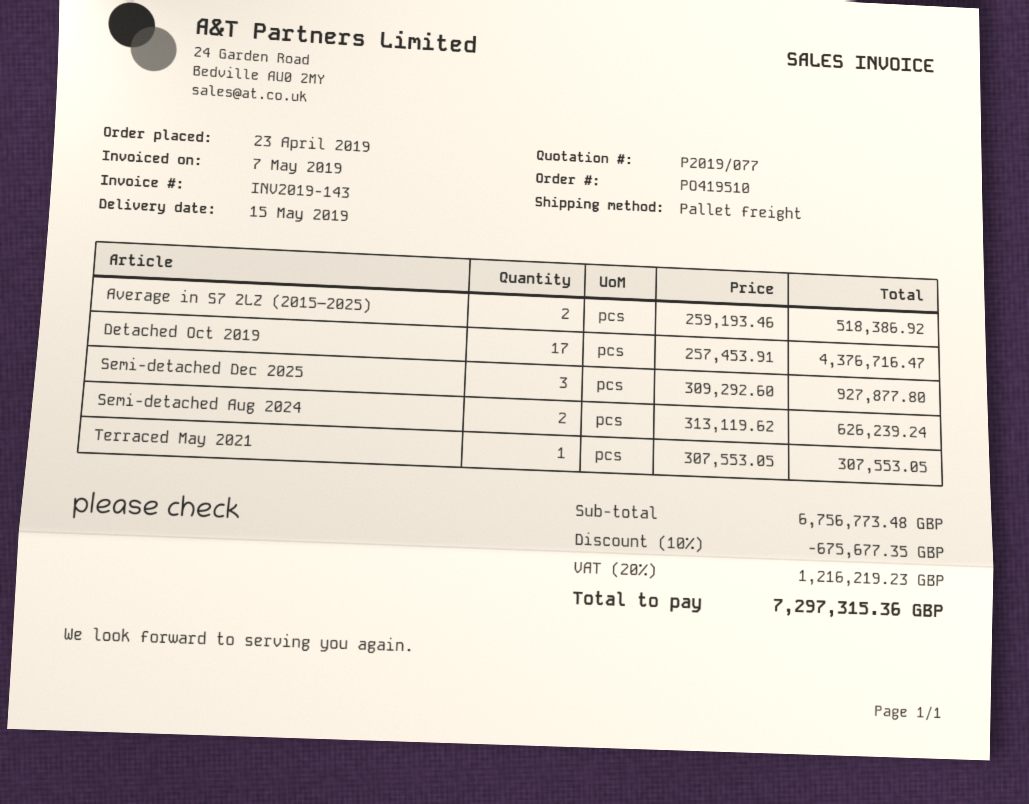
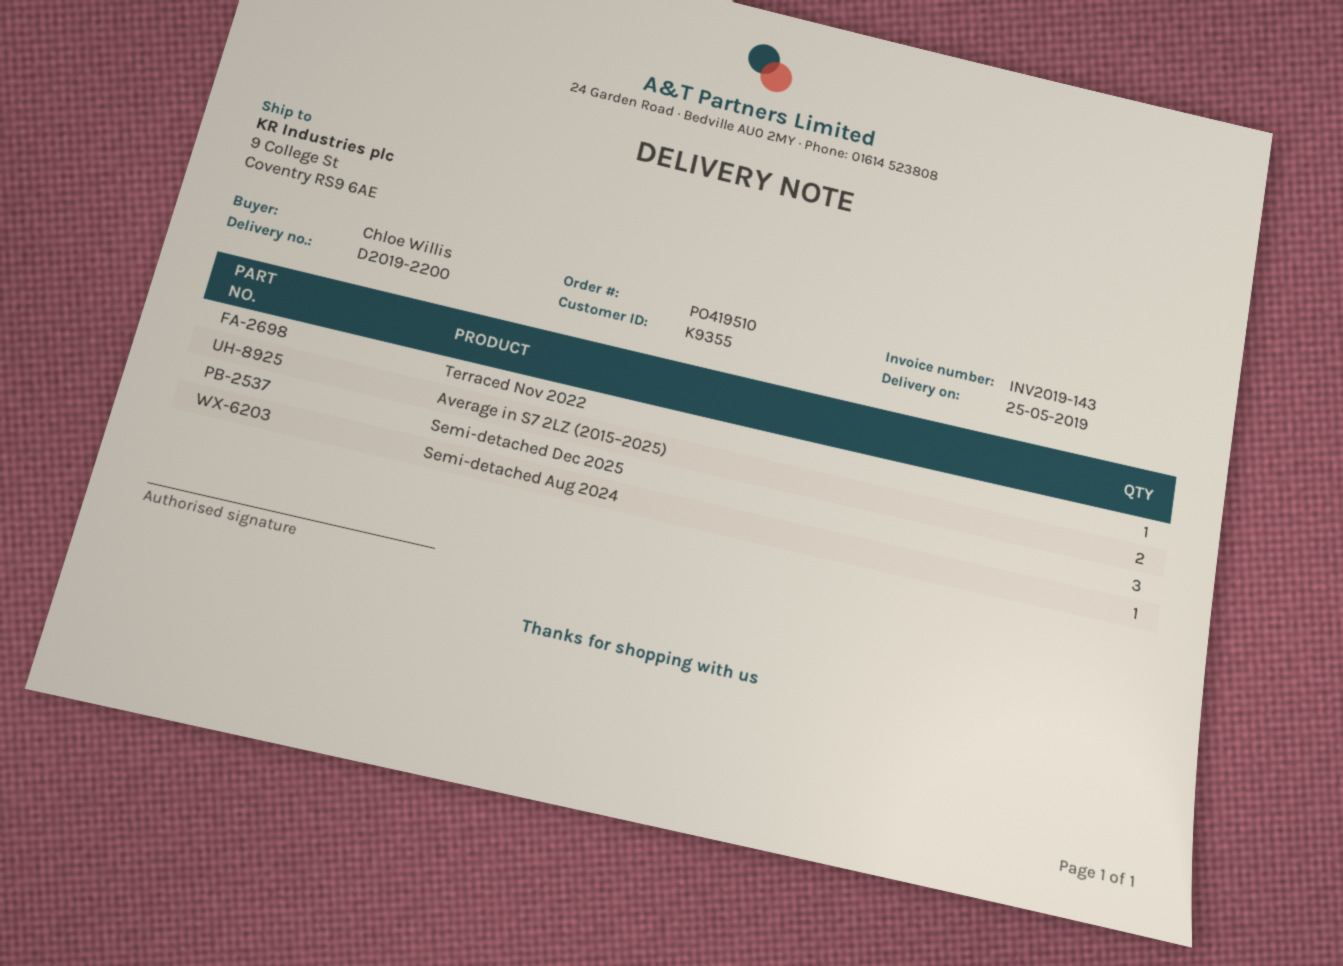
delivery date: 2019-05-15 -> 2019-05-25
Detached Oct 2019: 17 -> none
Semi-detached Aug 2024: 2 -> 1
Terraced May 2021: 1 -> none
Terraced Nov 2022: none -> 1

